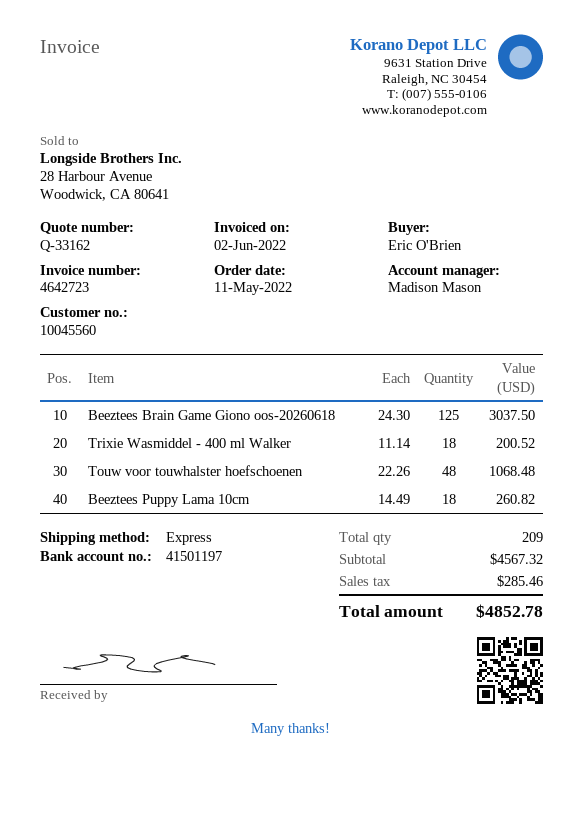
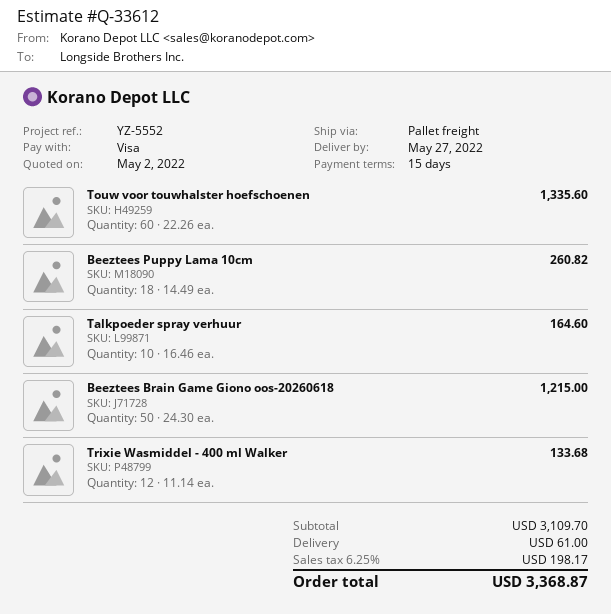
quote number: Q-33162 -> Q-33612
shipping method: express -> pallet freight
Beeztees Brain Game Giono oos-20260618: 125 x 24.30 = 3037.50 -> 50 x 24.30 = 1215.00
Trixie Wasmiddel - 400 ml Walker: 18 x 11.14 = 200.52 -> 12 x 11.14 = 133.68
Touw voor touwhalster hoefschoenen: 48 x 22.26 = 1068.48 -> 60 x 22.26 = 1335.60
Talkpoeder spray verhuur: none -> 10 x 16.46 = 164.60
subtotal: 4567.32 -> 3109.70
shipping: none -> 61.00
tax: 285.46 -> 198.17
total: 4852.78 -> 3368.87

